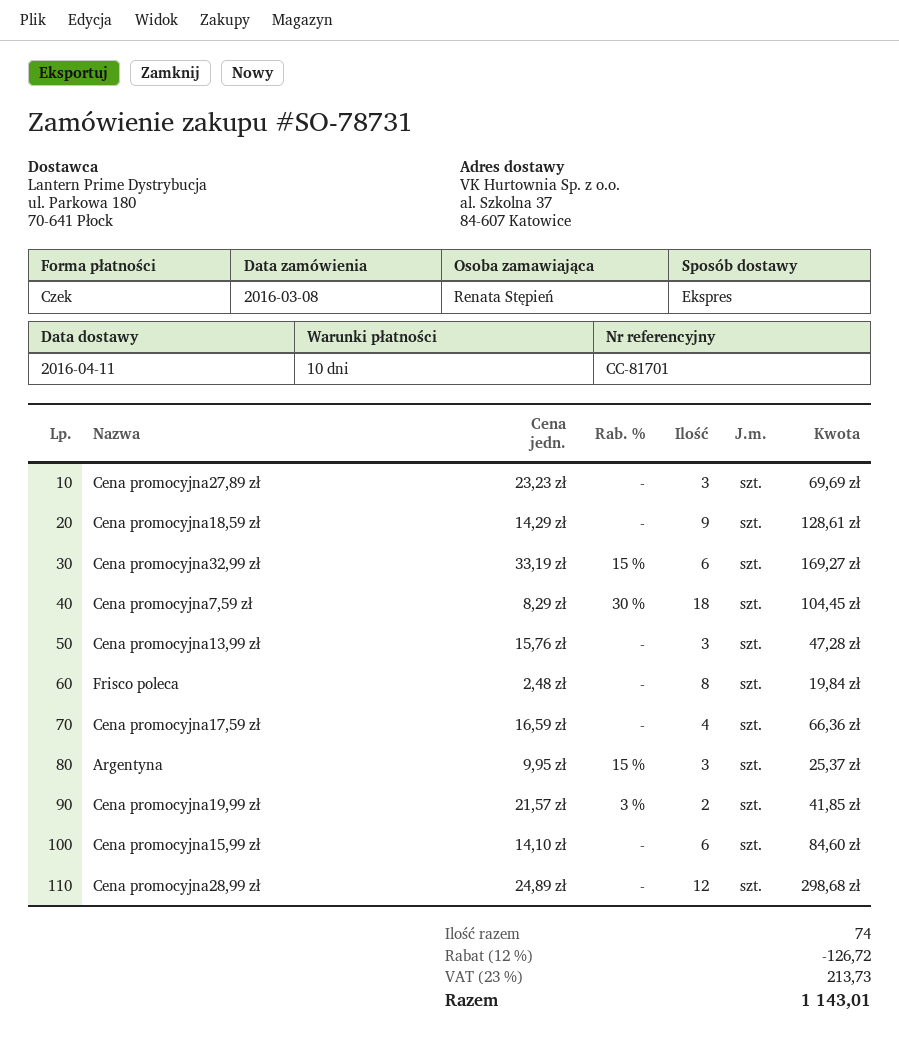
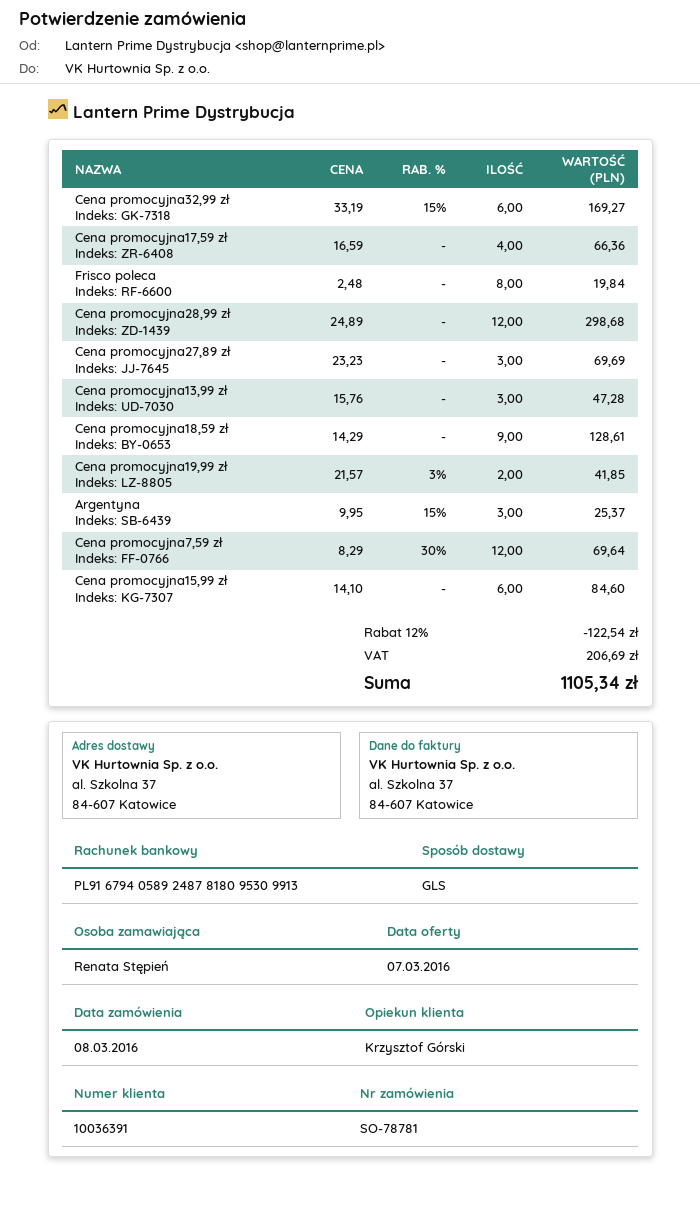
order number: SO-78731 -> SO-78781
shipping method: express -> GLS
Cena promocyjna7,59 zł: 18 x 8.29 - 30% = 104.45 -> 12 x 8.29 - 30% = 69.64
discount: 12% = 126.72 -> 12% = 122.54
tax: 213.73 -> 206.69
total: 1143.01 -> 1105.34

